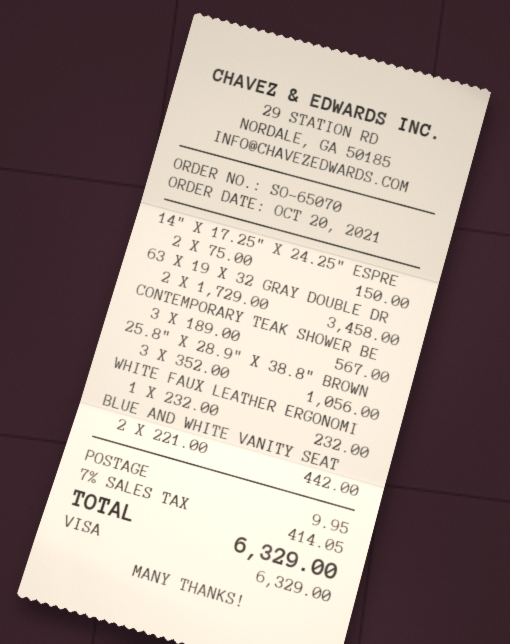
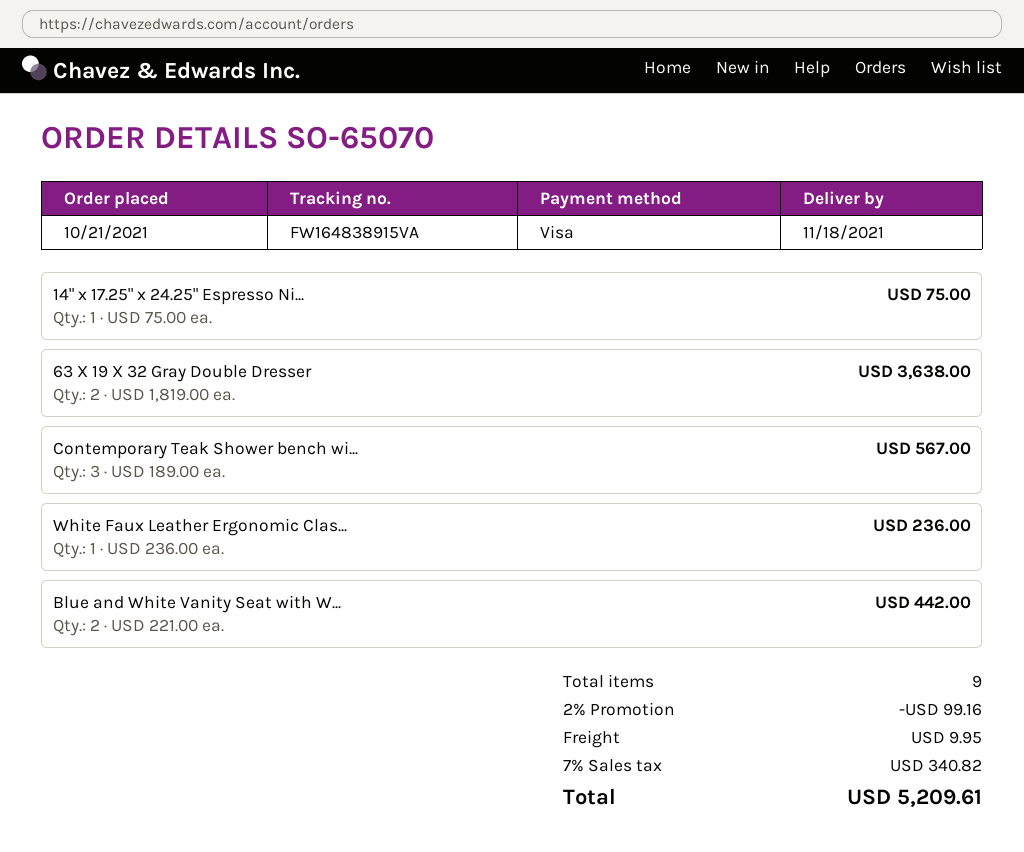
order date: 2021-10-20 -> 2021-10-21
14" X 17.25" X 24.25" ESPRE: 2 x 75.00 = 150.00 -> 1 x 75.00 = 75.00
63 X 19 X 32 GRAY DOUBLE DR: 2 x 1729.00 = 3458.00 -> 2 x 1819.00 = 3638.00
25.8" X 28.9" X 38.8" BROWN: 3 x 352.00 = 1056.00 -> none
WHITE FAUX LEATHER ERGONOMI: 1 x 232.00 = 232.00 -> 1 x 236.00 = 236.00
discount: none -> 2% = 99.16
tax: 7% = 414.05 -> 7% = 340.82
total: 6329.00 -> 5209.61

